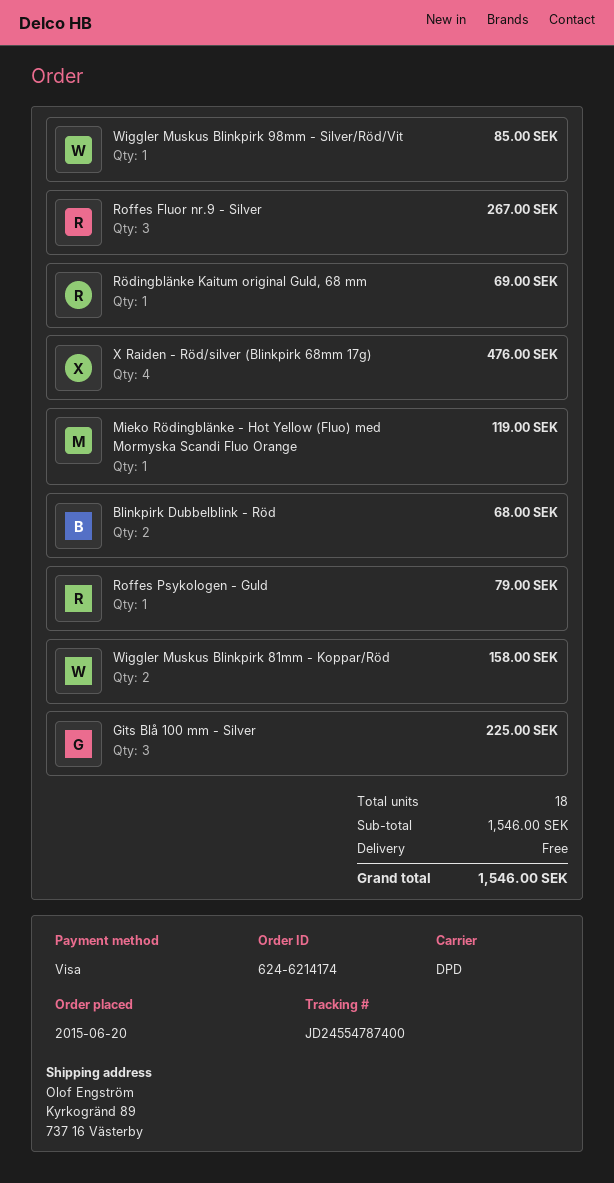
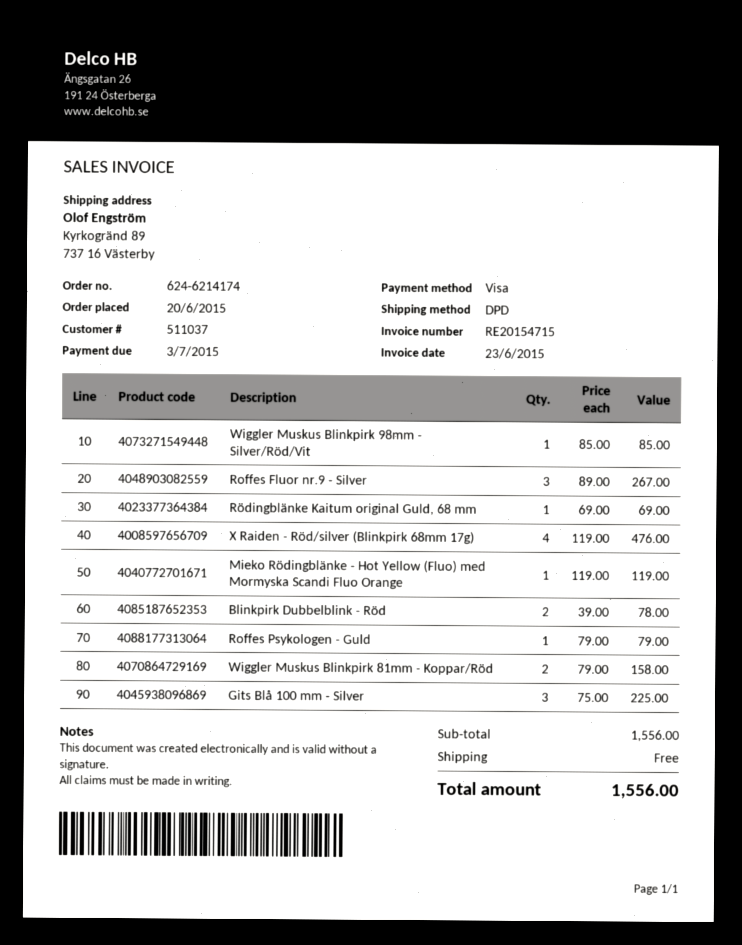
Blinkpirk Dubbelblink - Röd: 2 for 68.00 -> 2 for 78.00
subtotal: 1546.00 -> 1556.00
total: 1546.00 -> 1556.00

